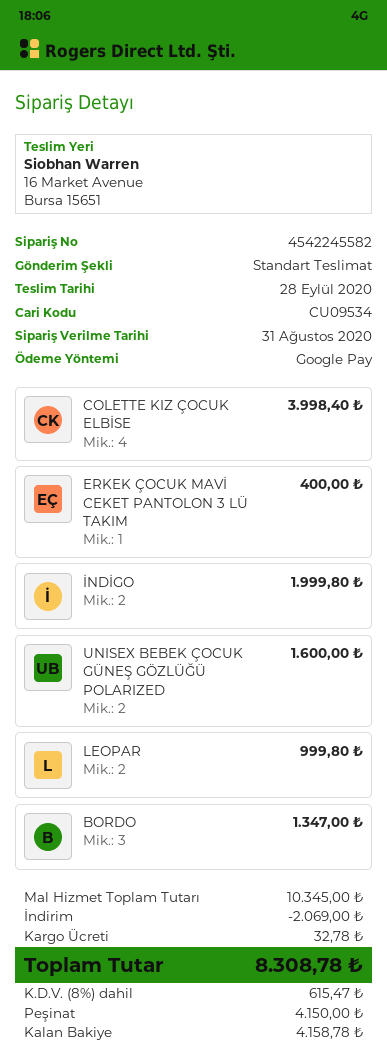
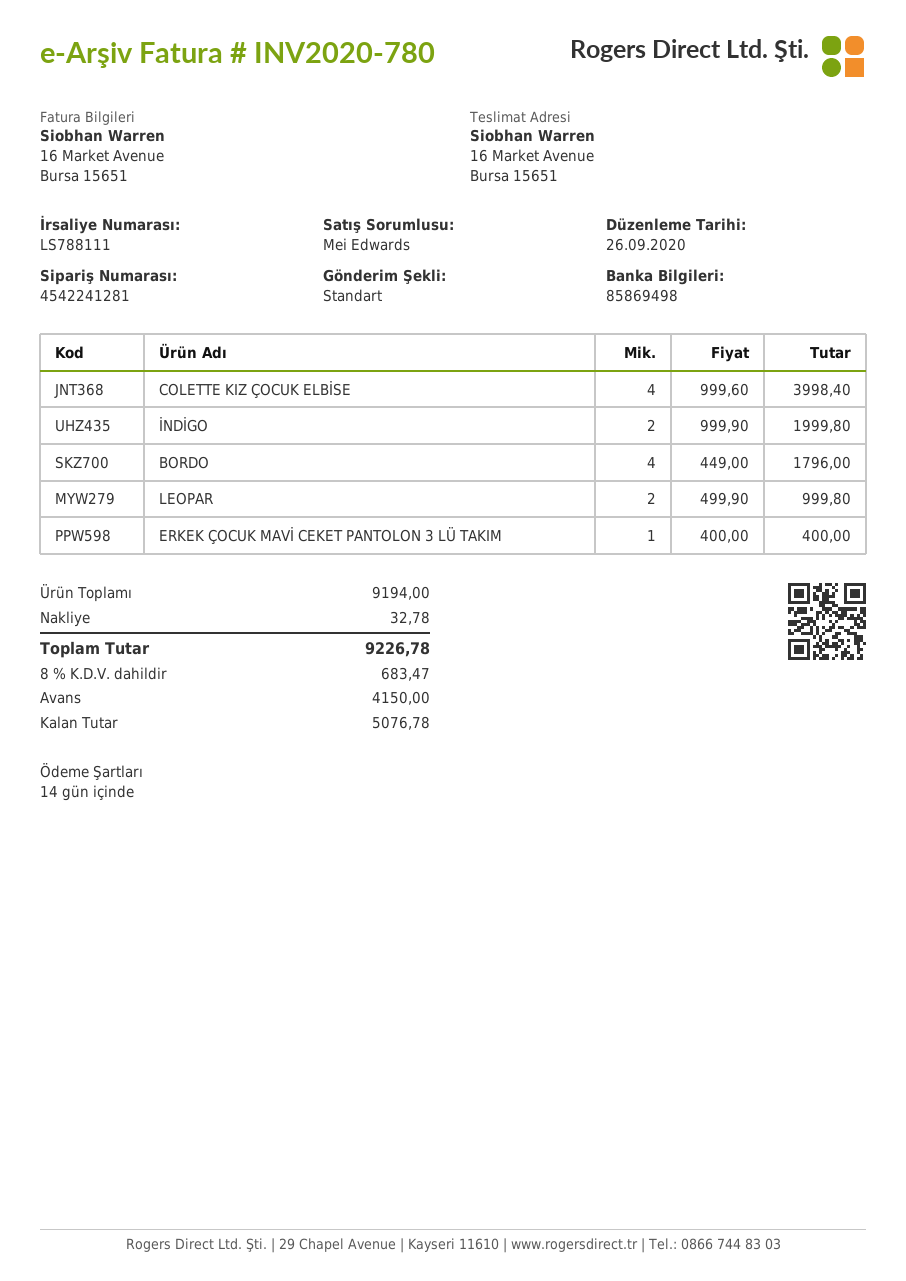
order number: 4542245582 -> 4542241281
UNISEX BEBEK ÇOCUK GÜNEŞ GÖZLÜĞÜ POLARIZED: 2 for 1600.00 -> none
BORDO: 3 for 1347.00 -> 4 for 1796.00
subtotal: 10345.00 -> 9194.00
discount: 2069.00 -> none
tax: 8% = 615.47 -> 8% = 683.47
total: 8308.78 -> 9226.78
balance: 4158.78 -> 5076.78

